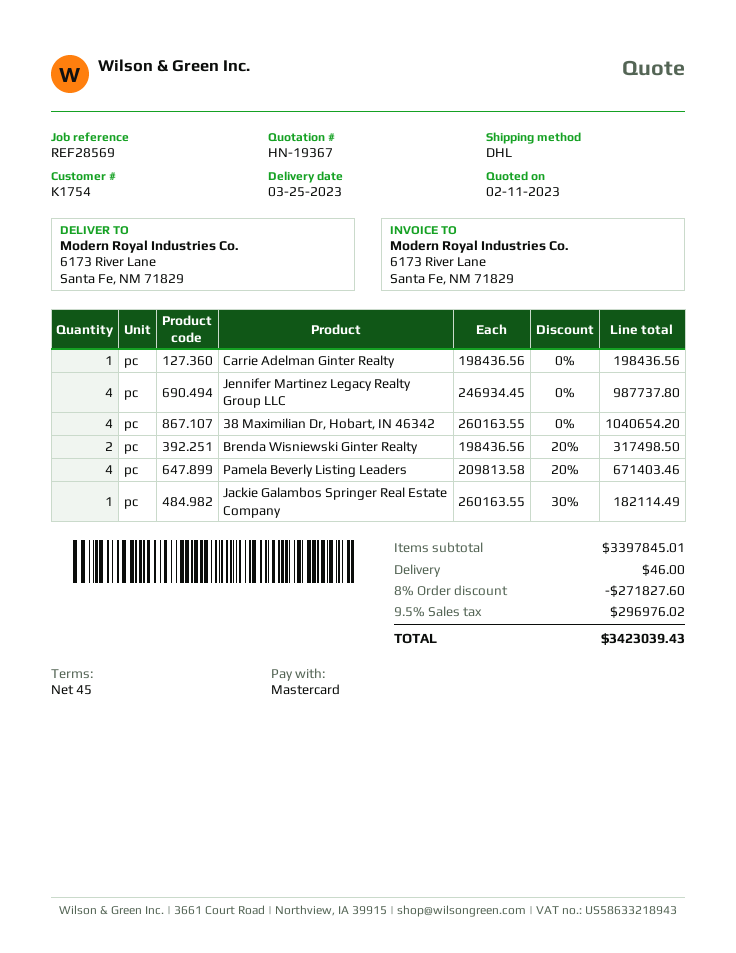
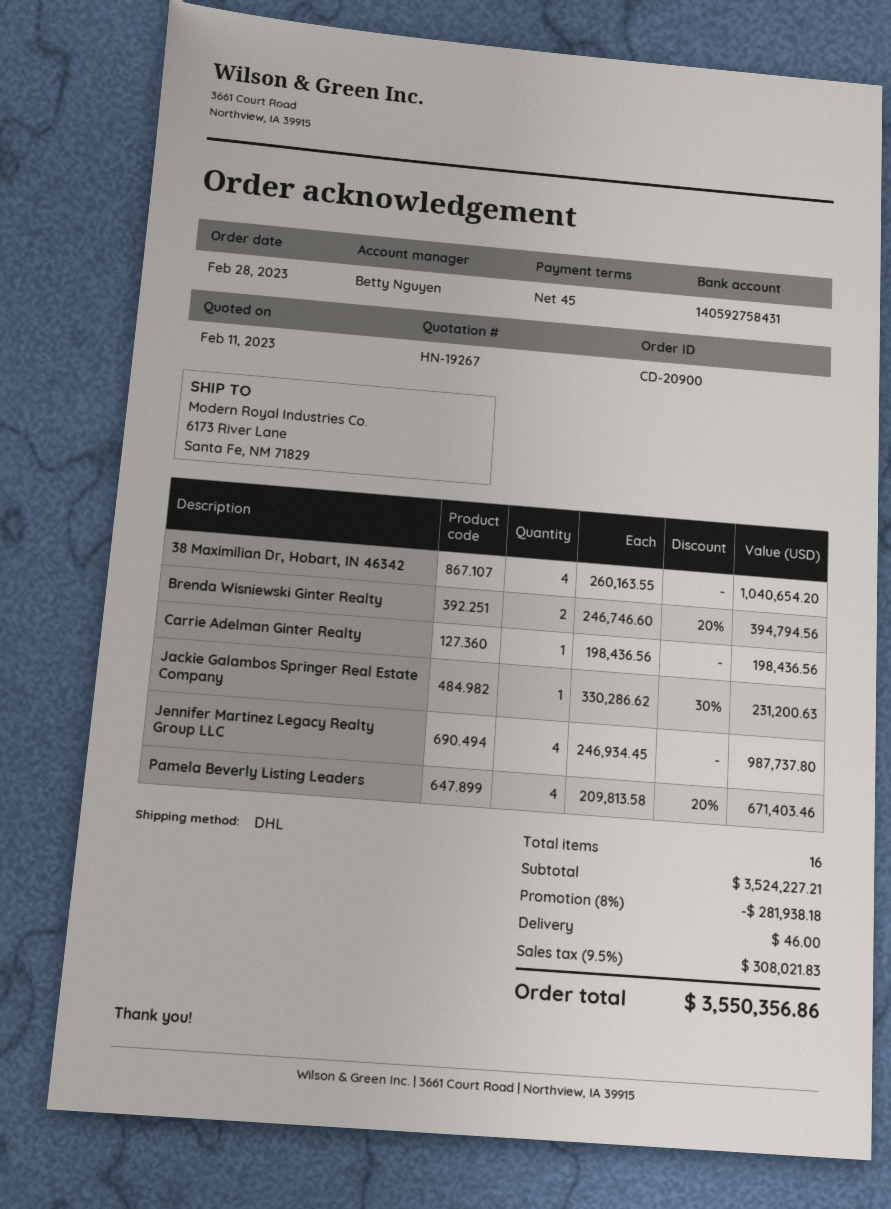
quote number: HN-19367 -> HN-19267
Brenda Wisniewski Ginter Realty: 2 x 198436.56 - 20% = 317498.50 -> 2 x 246746.60 - 20% = 394794.56
Jackie Galambos Springer Real Estate Company: 1 x 260163.55 - 30% = 182114.49 -> 1 x 330286.62 - 30% = 231200.63
subtotal: 3397845.01 -> 3524227.21
discount: 8% = 271827.60 -> 8% = 281938.18
tax: 9.5% = 296976.02 -> 9.5% = 308021.83
total: 3423039.43 -> 3550356.86

